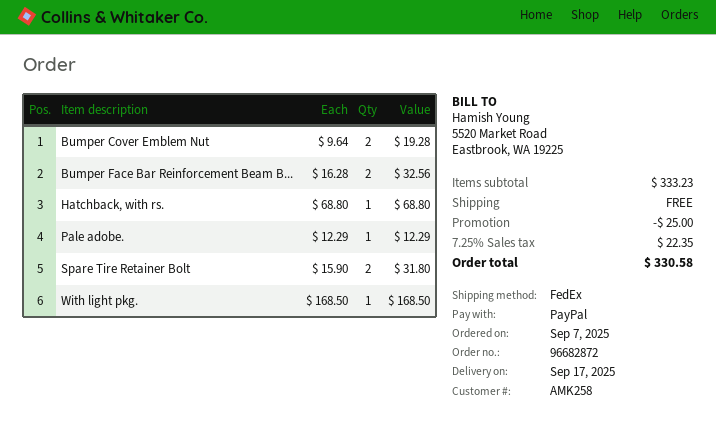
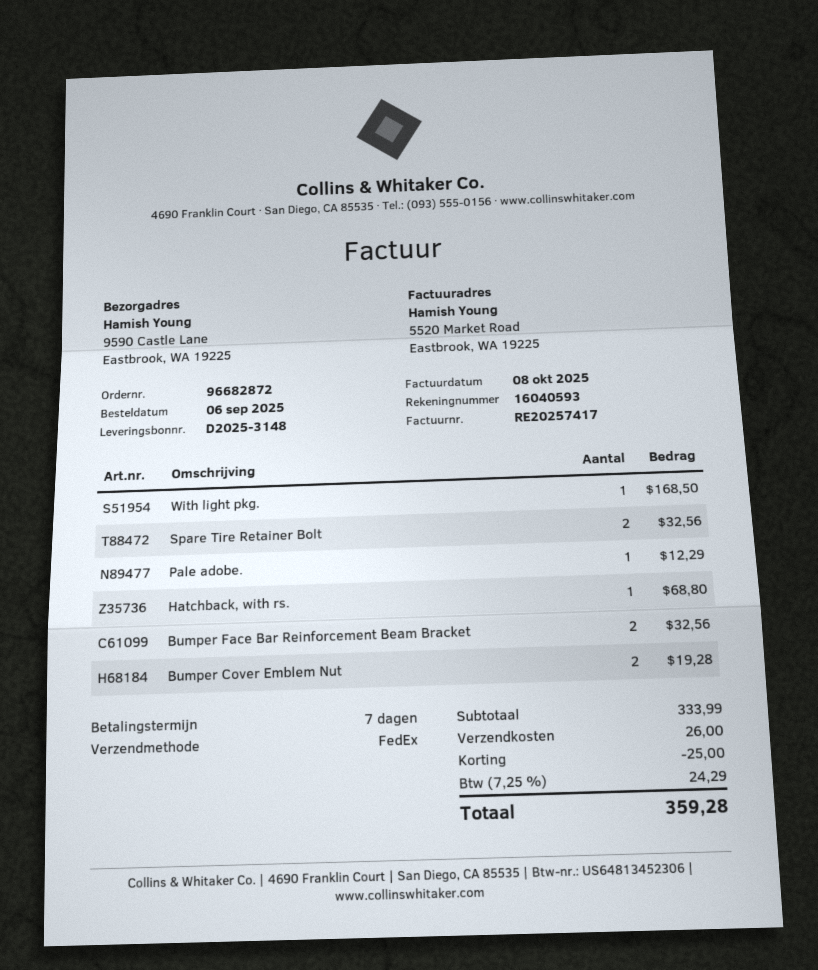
order date: 2025-09-07 -> 2025-09-06
Spare Tire Retainer Bolt: 2 for 31.80 -> 2 for 32.56
subtotal: 333.23 -> 333.99
shipping: 0.00 -> 26.00
tax: 7.25% = 22.35 -> 7.25% = 24.29
total: 330.58 -> 359.28

